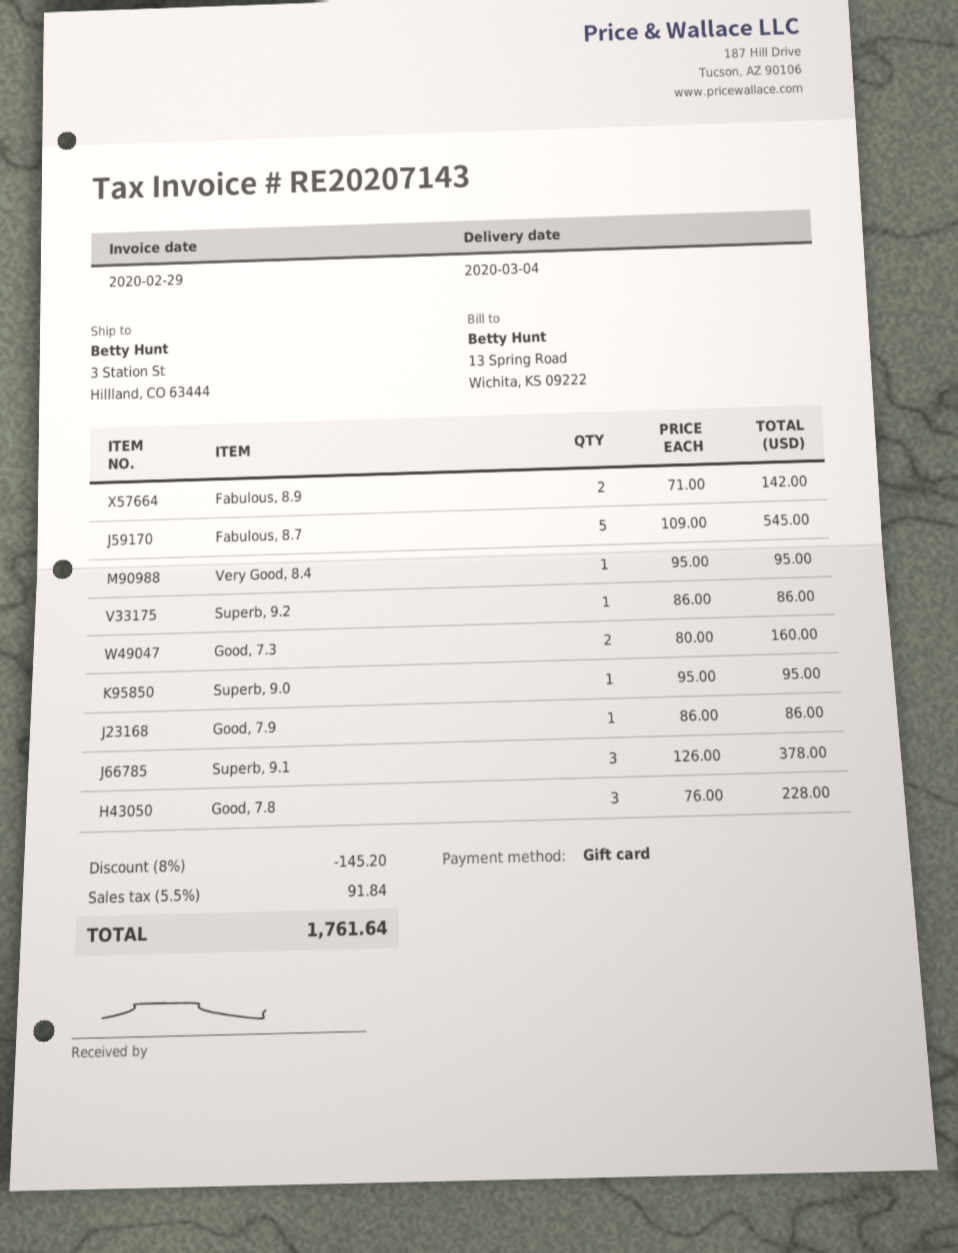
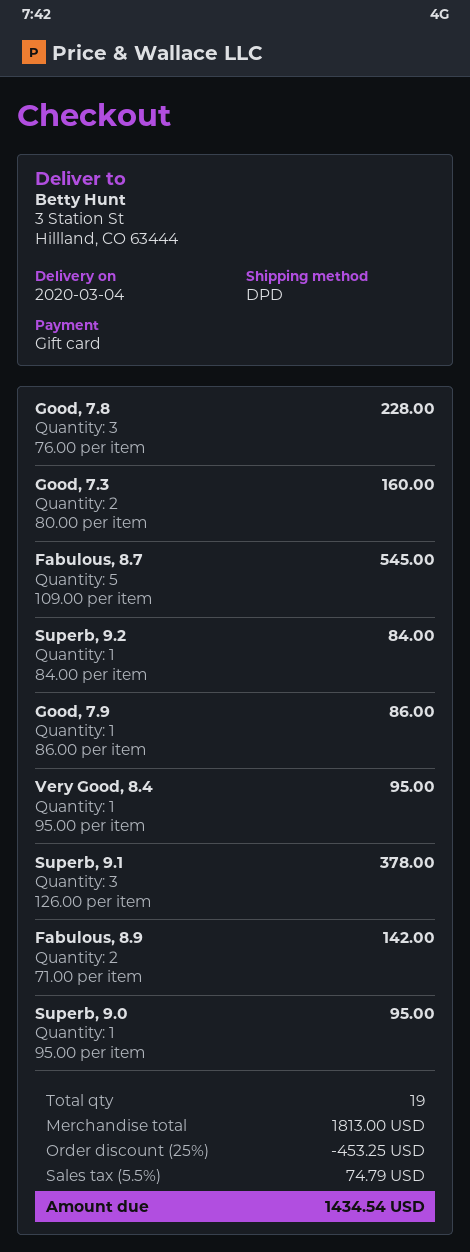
Superb, 9.2: 1 x 86.00 = 86.00 -> 1 x 84.00 = 84.00
discount: 8% = 145.20 -> 25% = 453.25
tax: 5.5% = 91.84 -> 5.5% = 74.79
total: 1761.64 -> 1434.54

